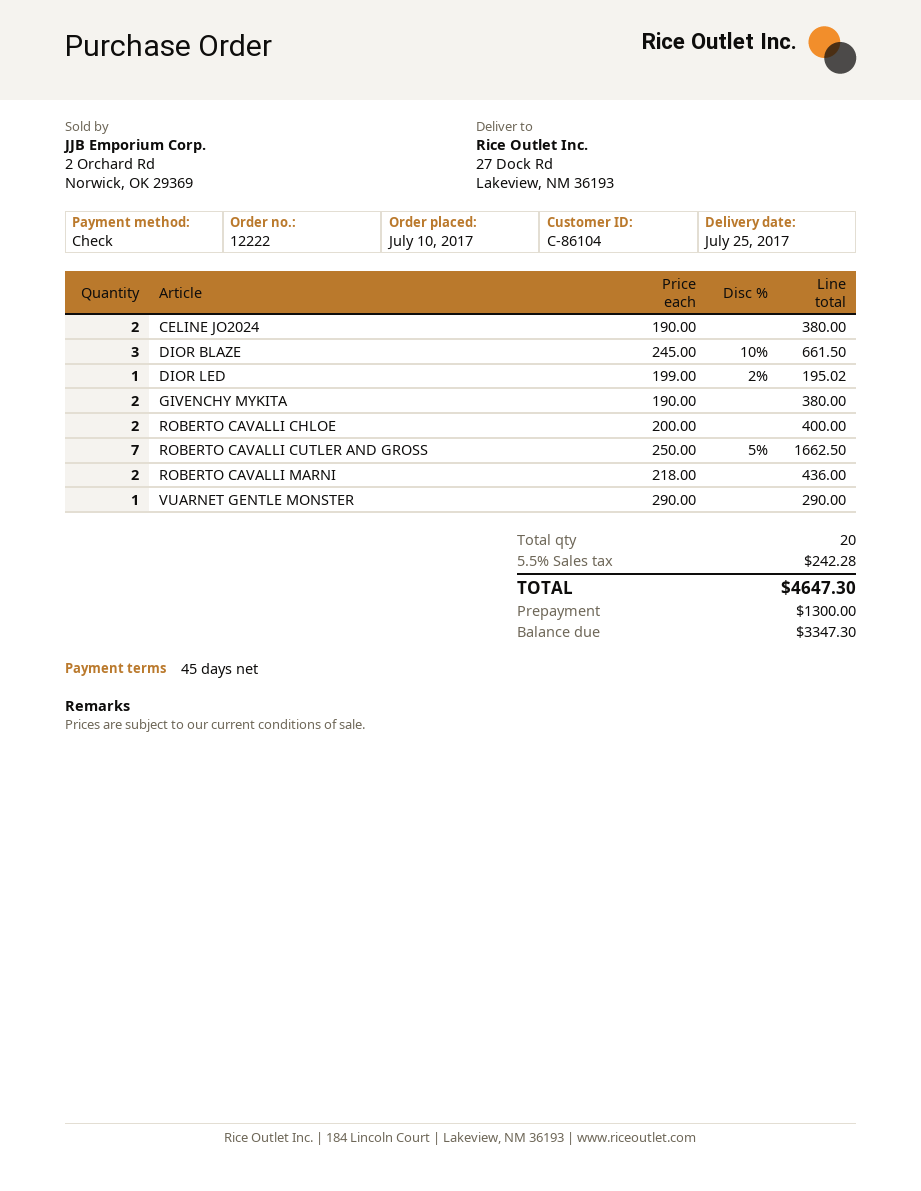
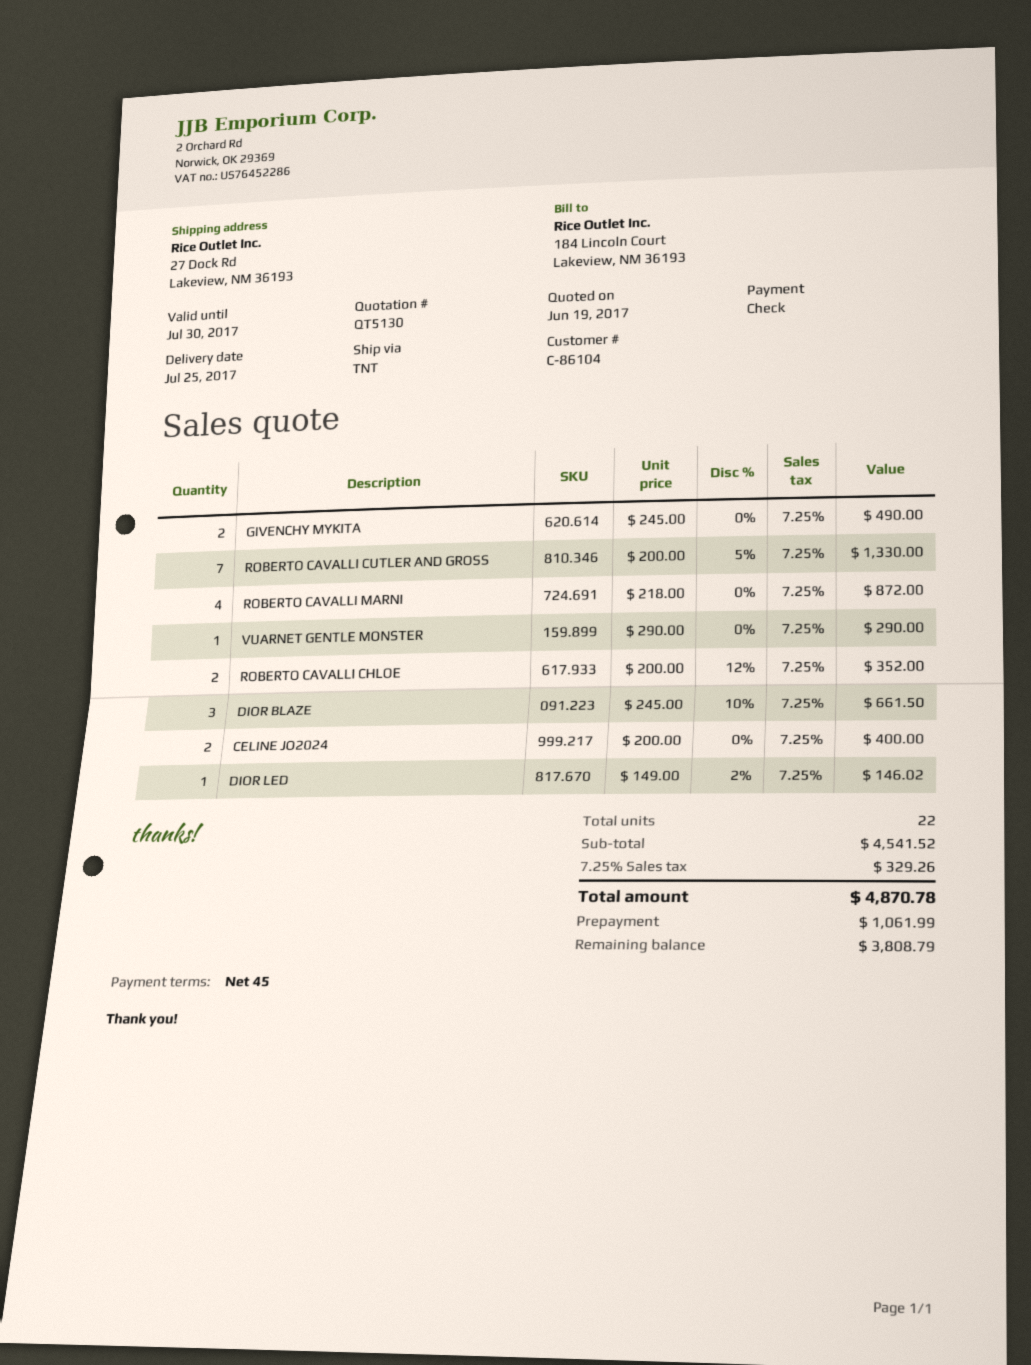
CELINE JO2024: 2 x 190.00 = 380.00 -> 2 x 200.00 = 400.00
DIOR LED: 1 x 199.00 - 2% = 195.02 -> 1 x 149.00 - 2% = 146.02
GIVENCHY MYKITA: 2 x 190.00 = 380.00 -> 2 x 245.00 = 490.00
ROBERTO CAVALLI CHLOE: 2 x 200.00 = 400.00 -> 2 x 200.00 - 12% = 352.00
ROBERTO CAVALLI CUTLER AND GROSS: 7 x 250.00 - 5% = 1662.50 -> 7 x 200.00 - 5% = 1330.00
ROBERTO CAVALLI MARNI: 2 x 218.00 = 436.00 -> 4 x 218.00 = 872.00
total quantity: 20 -> 22
tax: 5.5% = 242.28 -> 7.25% = 329.26
total: 4647.30 -> 4870.78
deposit: 1300.00 -> 1061.99
balance: 3347.30 -> 3808.79

